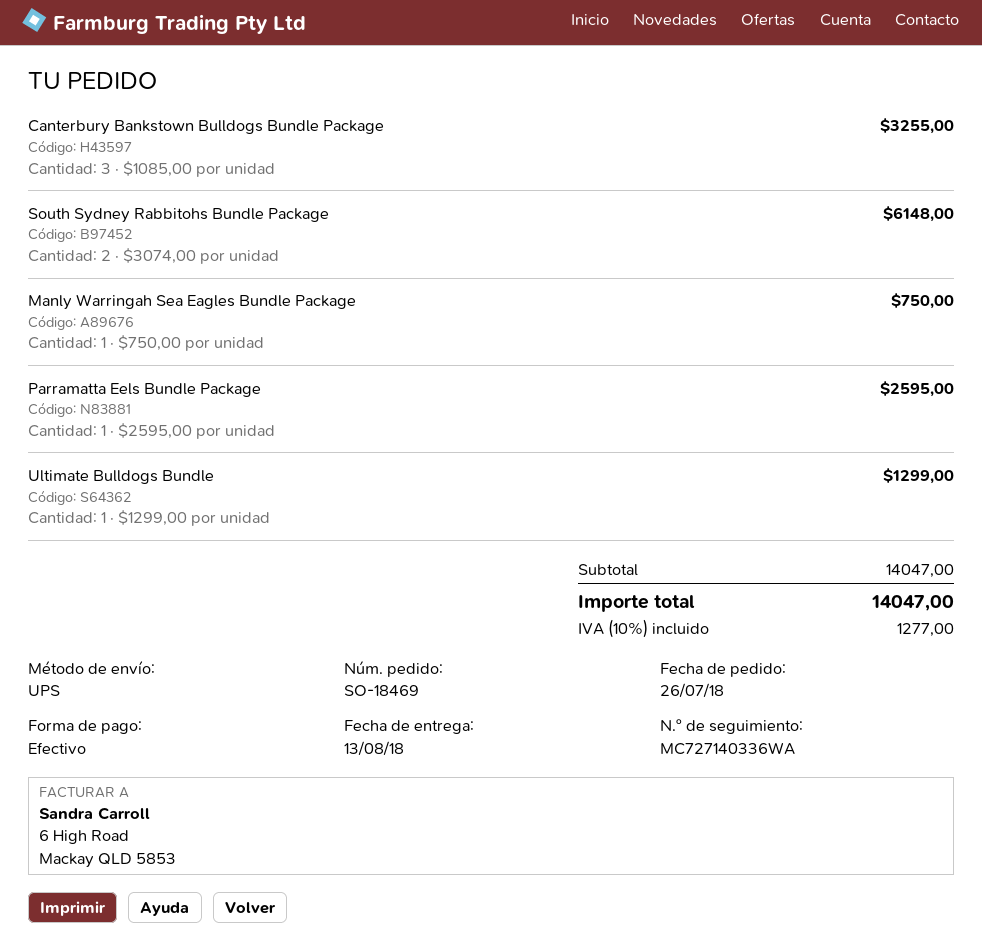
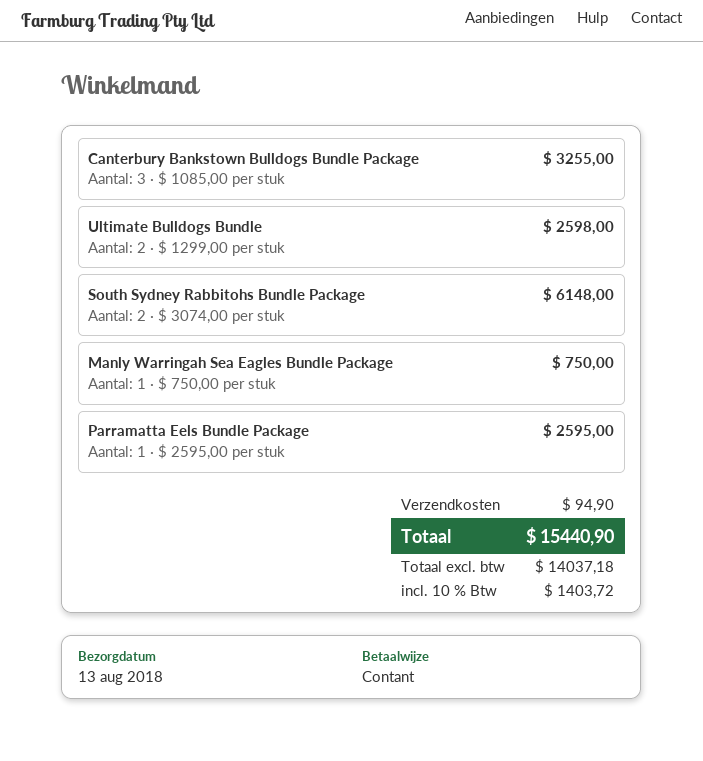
Ultimate Bulldogs Bundle: 1 x 1299.00 = 1299.00 -> 2 x 1299.00 = 2598.00
shipping: none -> 94.90
tax: 10% = 1277.00 -> 10% = 1403.72
total: 14047.00 -> 15440.90

